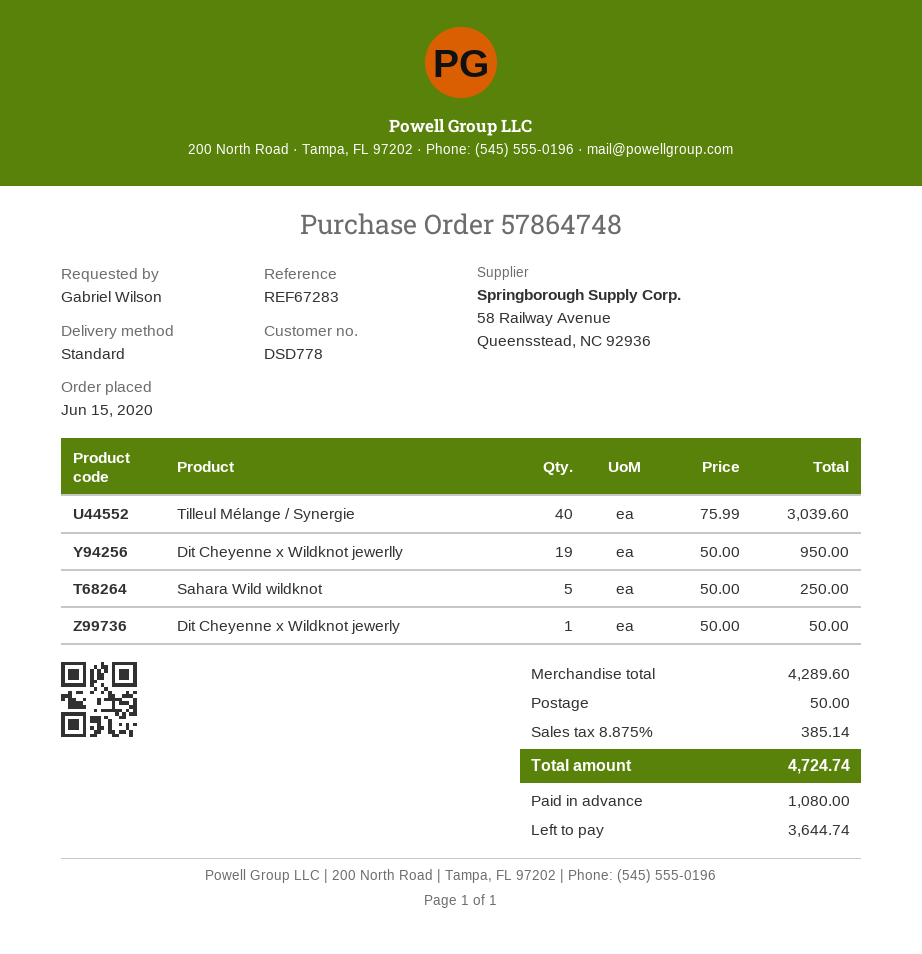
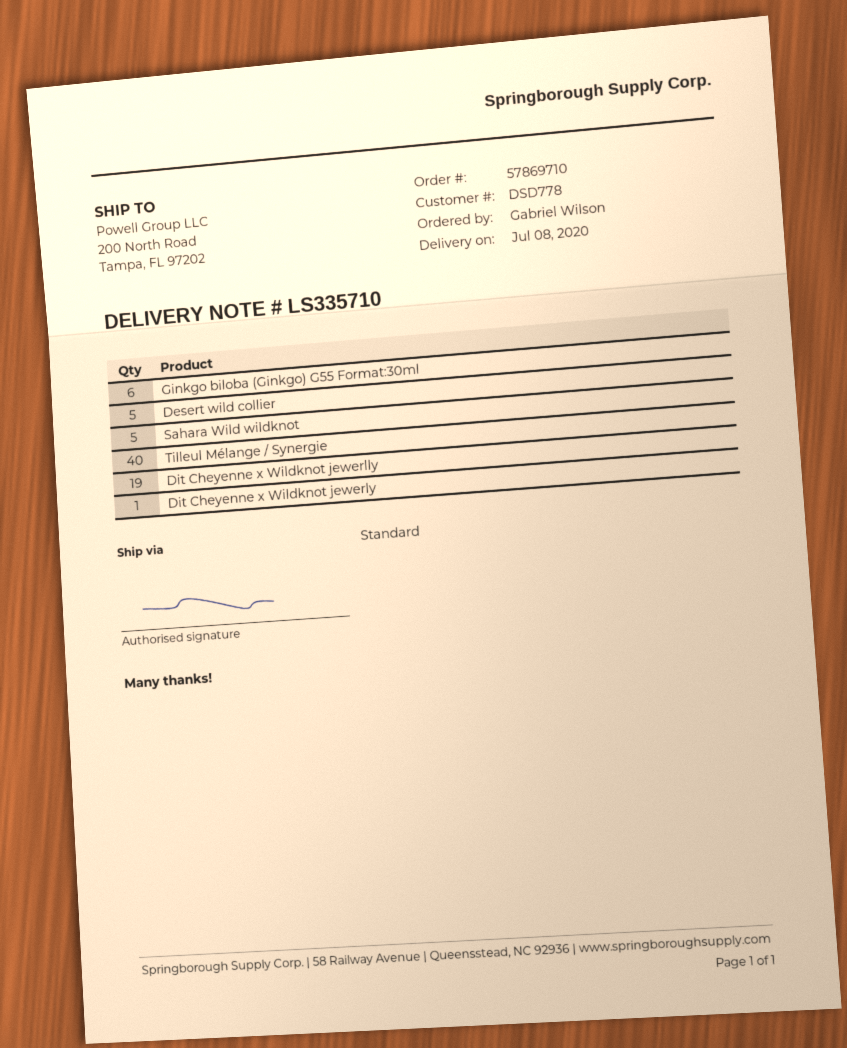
order number: 57864748 -> 57869710
Ginkgo biloba (Ginkgo) G55 Format:30ml: none -> 6
Desert wild collier: none -> 5

